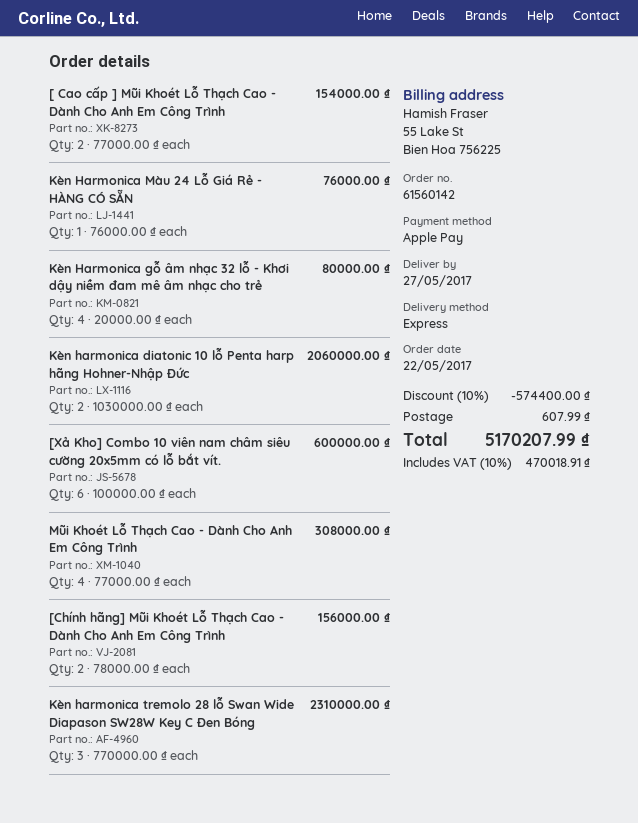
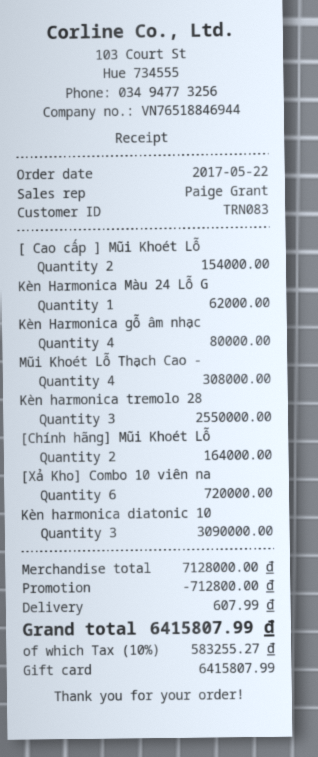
payment method: Apple Pay -> gift card
Kèn Harmonica Màu 24 Lỗ Giá Rẻ - HÀNG CÓ SẴN: 1 for 76000.00 -> 1 for 62000.00
Kèn harmonica diatonic 10 lỗ Penta harp hãng Hohner-Nhập Đức: 2 for 2060000.00 -> 3 for 3090000.00
[Xả Kho] Combo 10 viên nam châm siêu cường 20x5mm có lỗ bắt vít.: 6 for 600000.00 -> 6 for 720000.00
[Chính hãng] Mũi Khoét Lỗ Thạch Cao - Dành Cho Anh Em Công Trình: 2 for 156000.00 -> 2 for 164000.00
Kèn harmonica tremolo 28 lỗ Swan Wide Diapason SW28W Key C Đen Bóng: 3 for 2310000.00 -> 3 for 2550000.00
discount: 574400.00 -> 712800.00
tax: 10% = 470018.91 -> 10% = 583255.27
total: 5170207.99 -> 6415807.99

